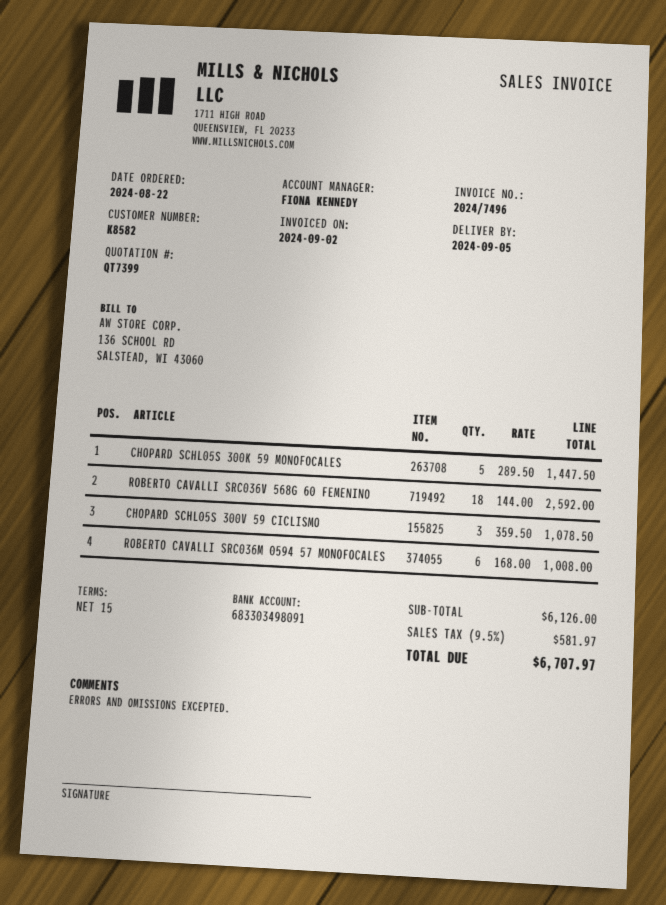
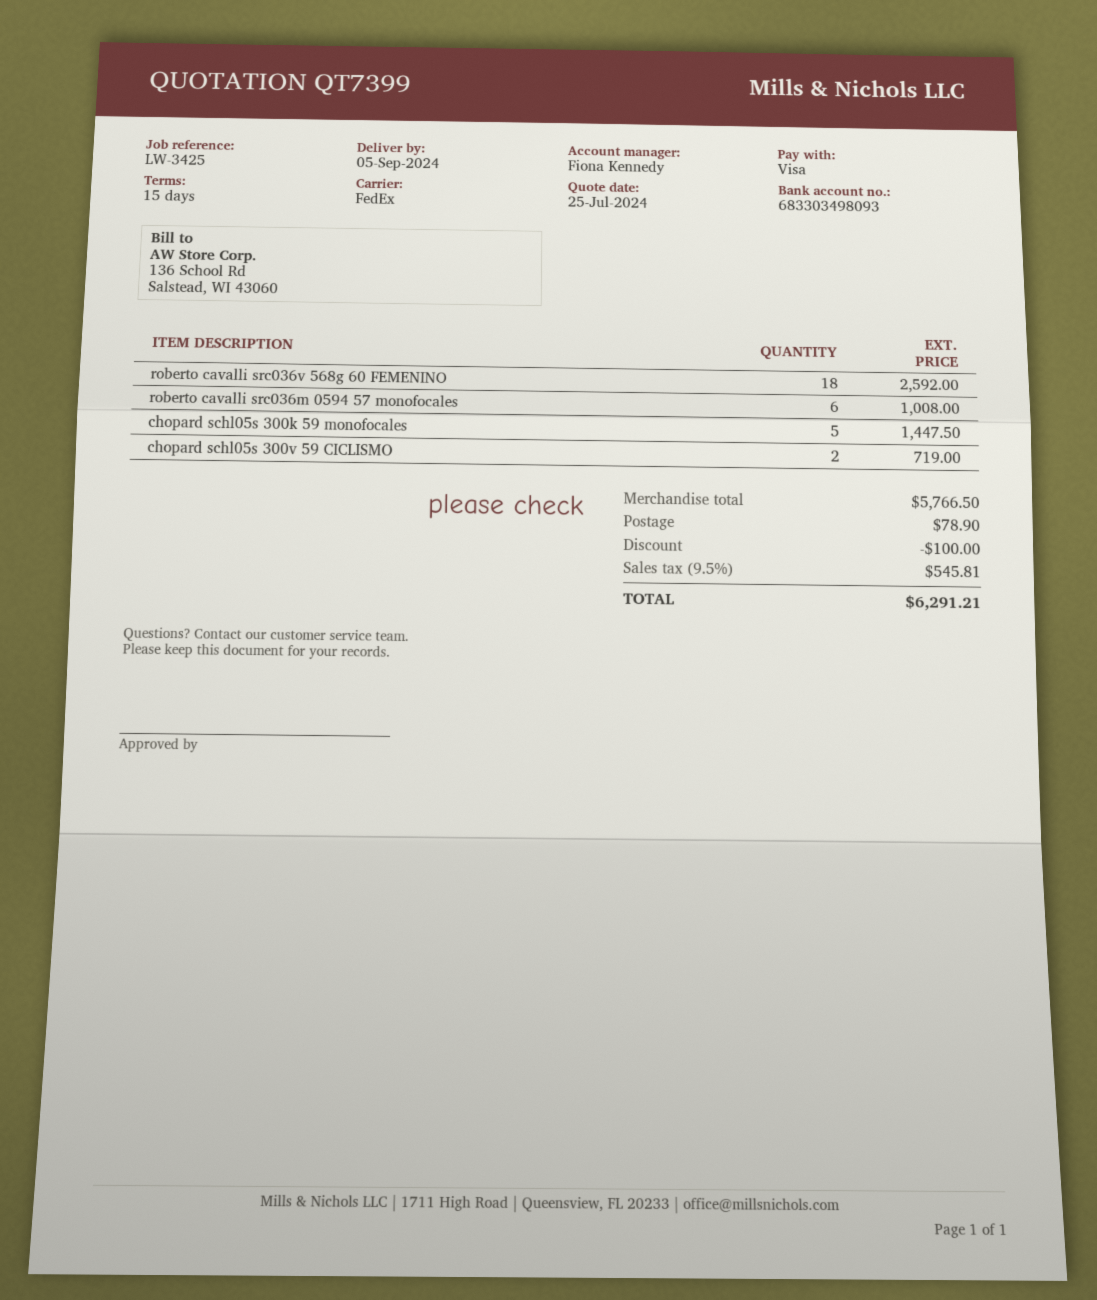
bank account: 683303498091 -> 683303498093
CHOPARD SCHL05S 300V 59 CICLISMO: 3 for 1078.50 -> 2 for 719.00
subtotal: 6126.00 -> 5766.50
discount: none -> 100.00
shipping: none -> 78.90
tax: 9.5% = 581.97 -> 9.5% = 545.81
total: 6707.97 -> 6291.21

